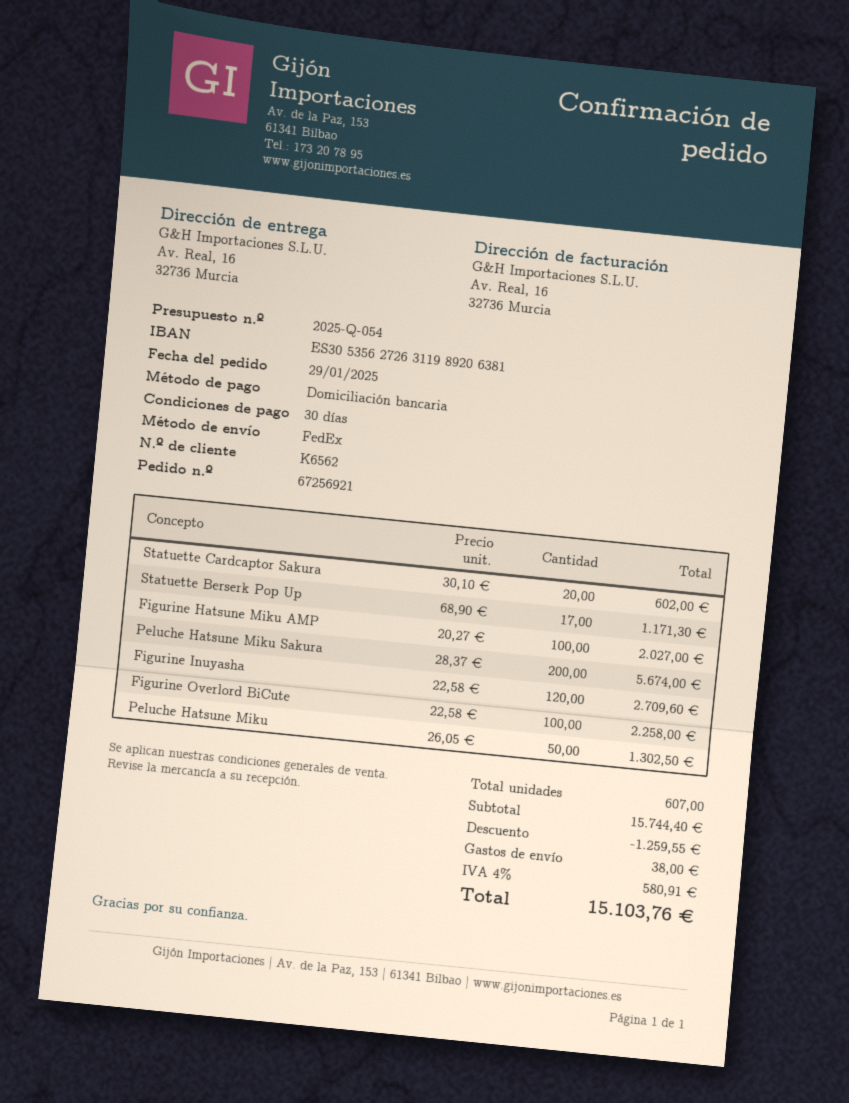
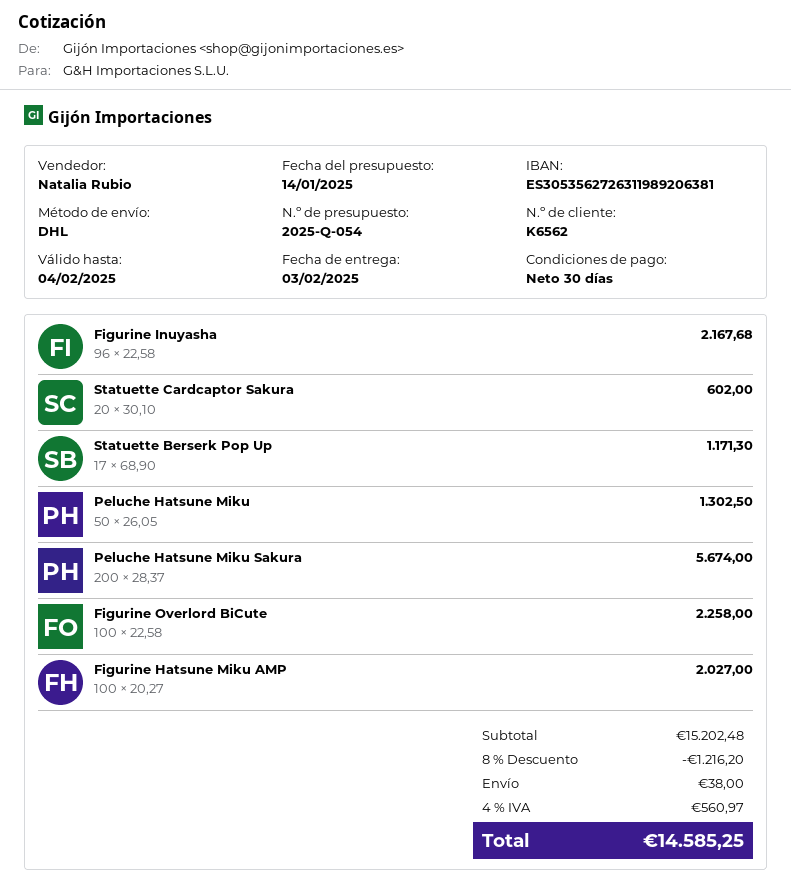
shipping method: FedEx -> DHL
Figurine Inuyasha: 120 x 22.58 = 2709.60 -> 96 x 22.58 = 2167.68
subtotal: 15744.40 -> 15202.48
discount: 1259.55 -> 1216.20
tax: 4% = 580.91 -> 4% = 560.97
total: 15103.76 -> 14585.25

